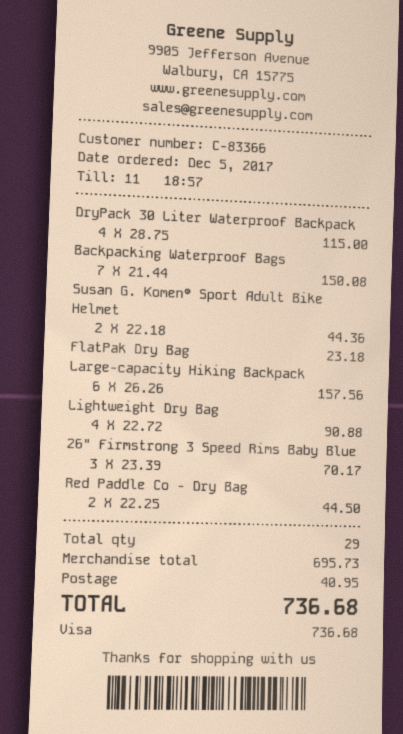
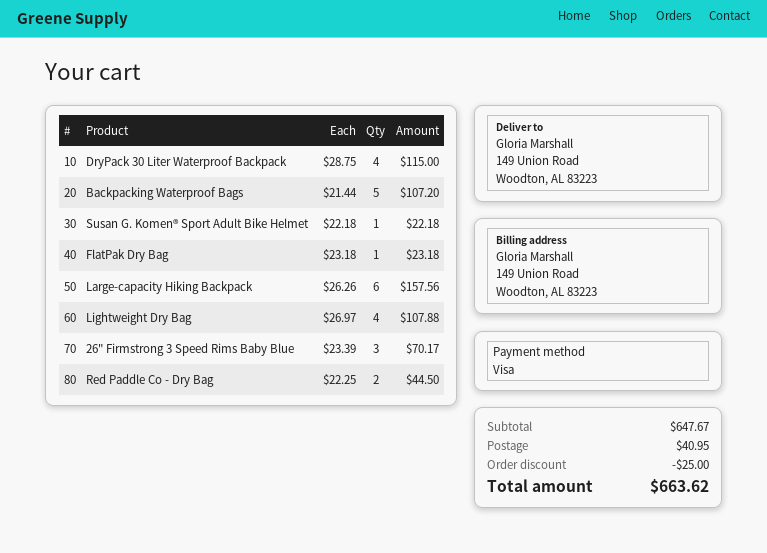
Backpacking Waterproof Bags: 7 x 21.44 = 150.08 -> 5 x 21.44 = 107.20
Susan G. Komen® Sport Adult Bike Helmet: 2 x 22.18 = 44.36 -> 1 x 22.18 = 22.18
Lightweight Dry Bag: 4 x 22.72 = 90.88 -> 4 x 26.97 = 107.88
subtotal: 695.73 -> 647.67
discount: none -> 25.00
total: 736.68 -> 663.62

